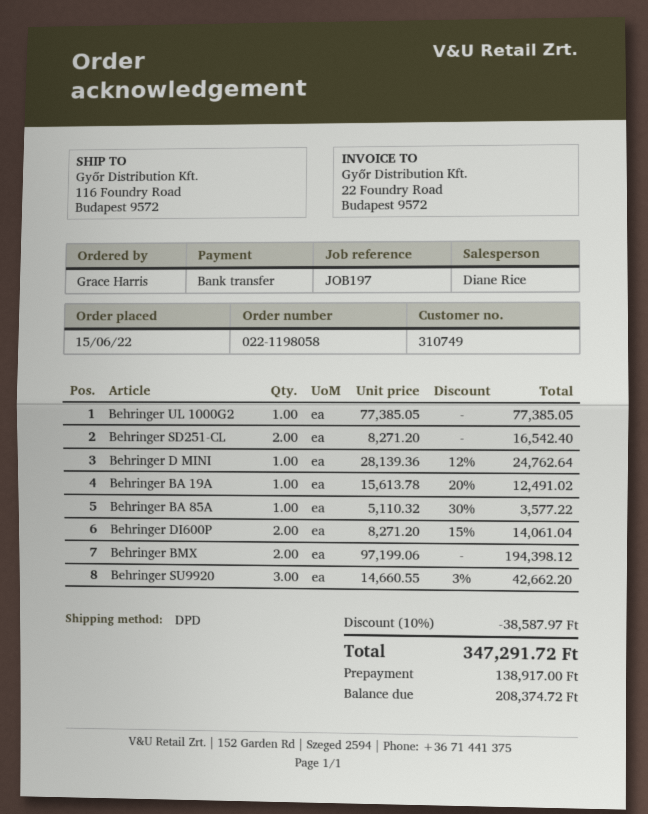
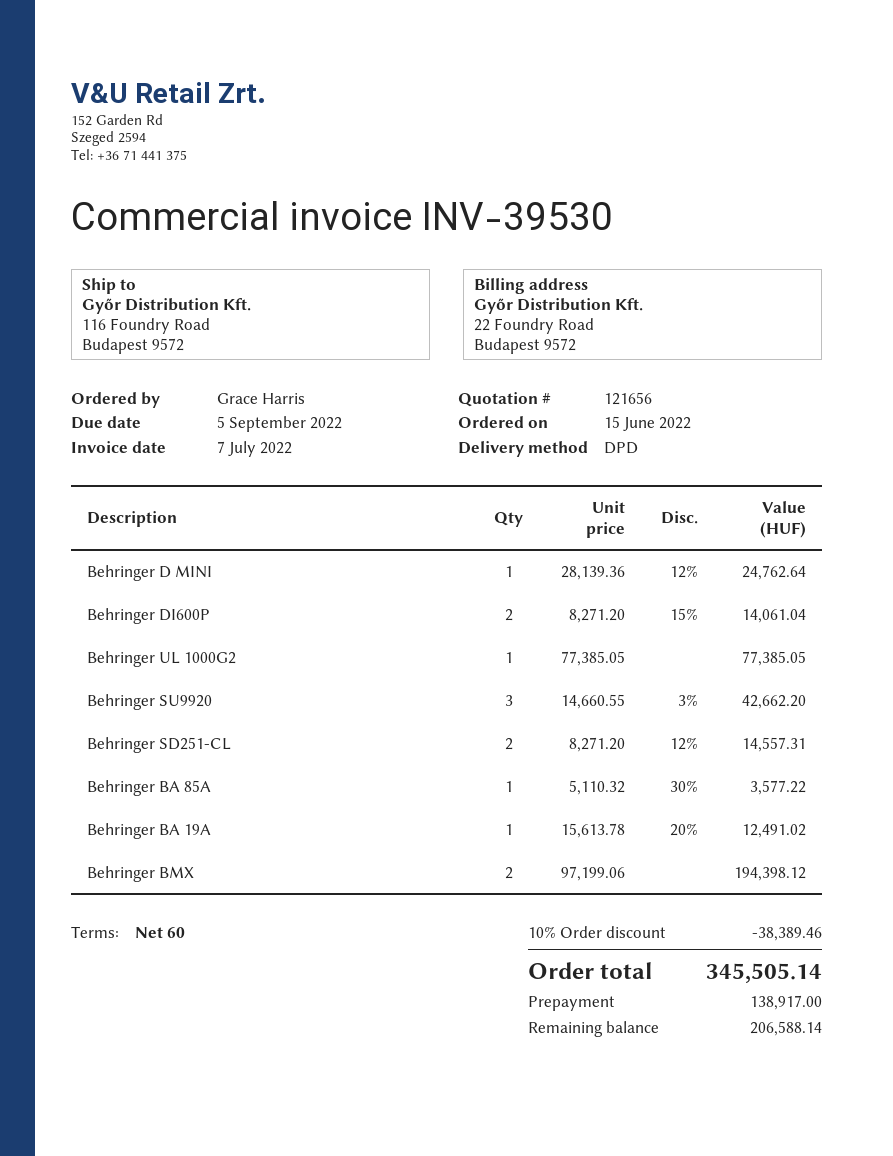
Behringer SD251-CL: 2 x 8271.20 = 16542.40 -> 2 x 8271.20 - 12% = 14557.31
discount: 10% = 38587.97 -> 10% = 38389.46
total: 347291.72 -> 345505.14
balance: 208374.72 -> 206588.14

